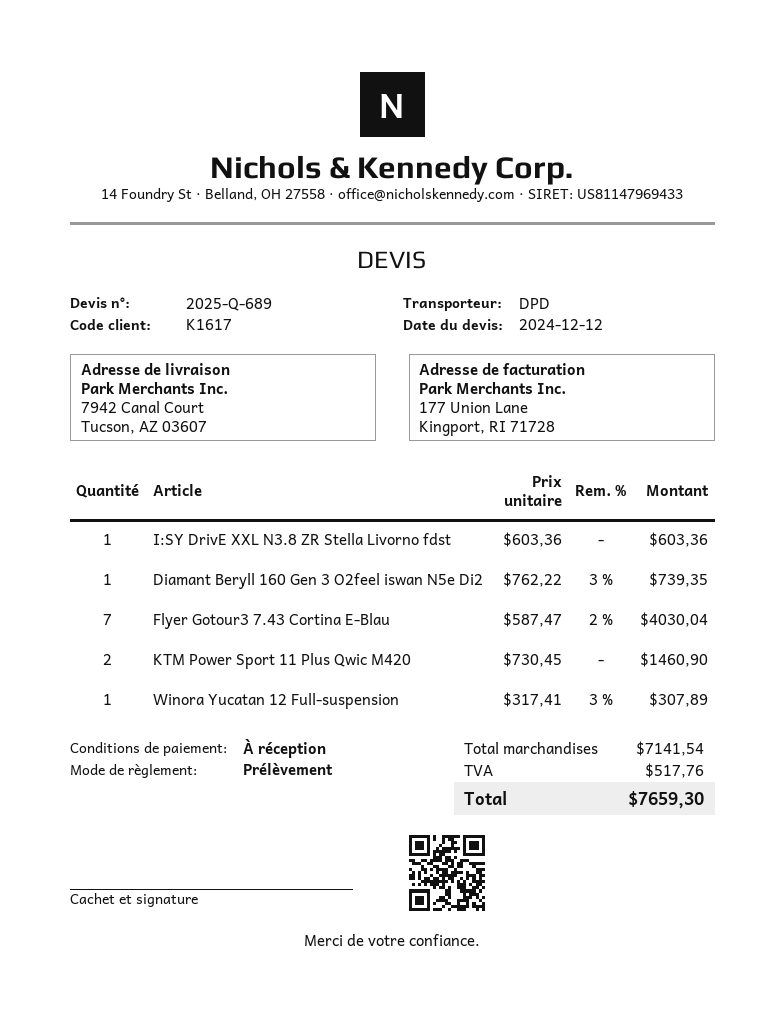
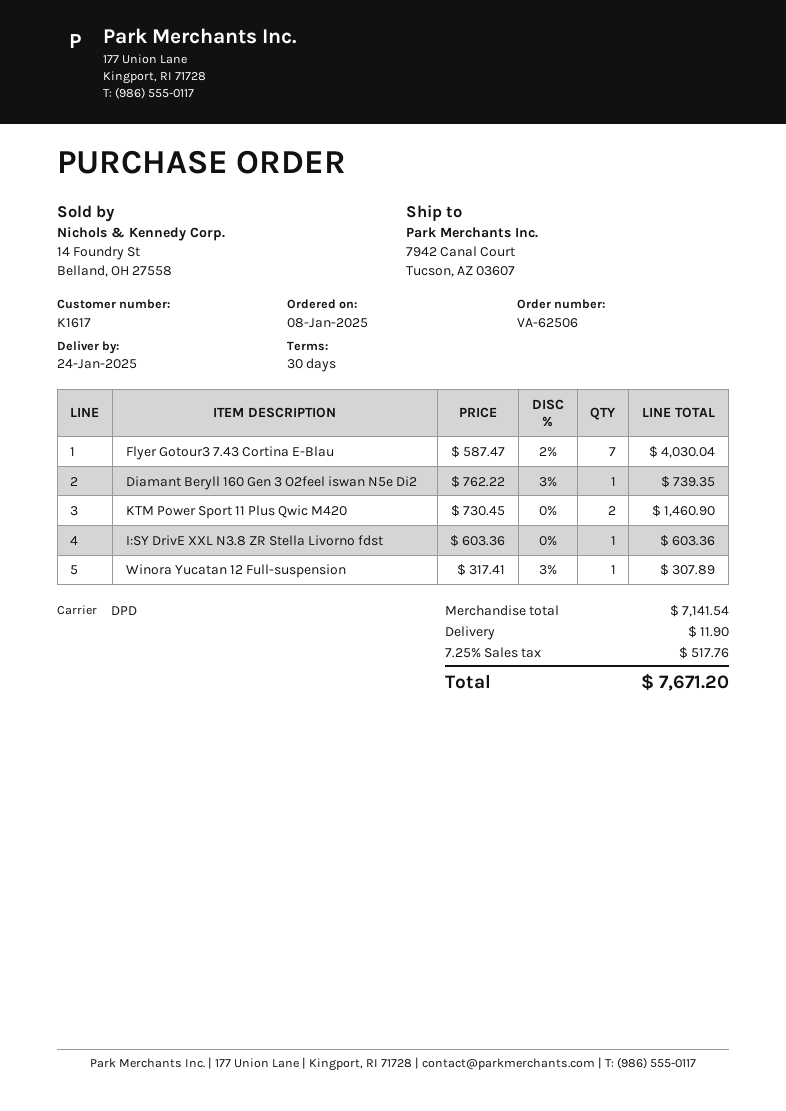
payment terms: on receipt -> 30 days
shipping: none -> 11.90
total: 7659.30 -> 7671.20

